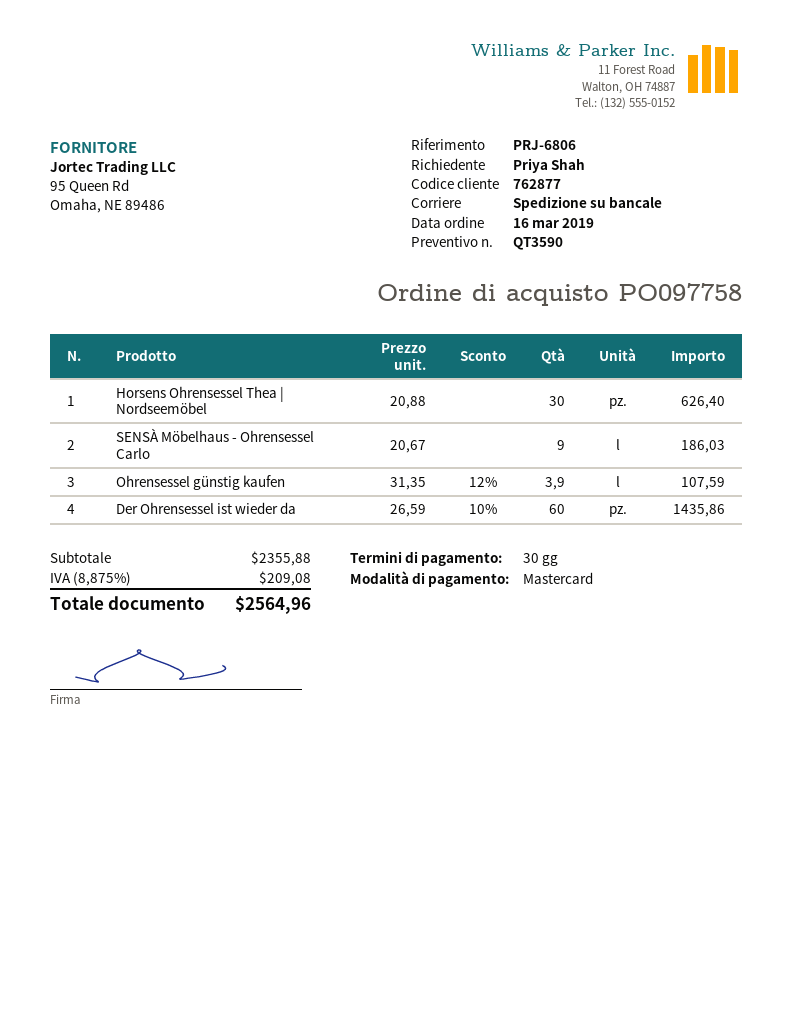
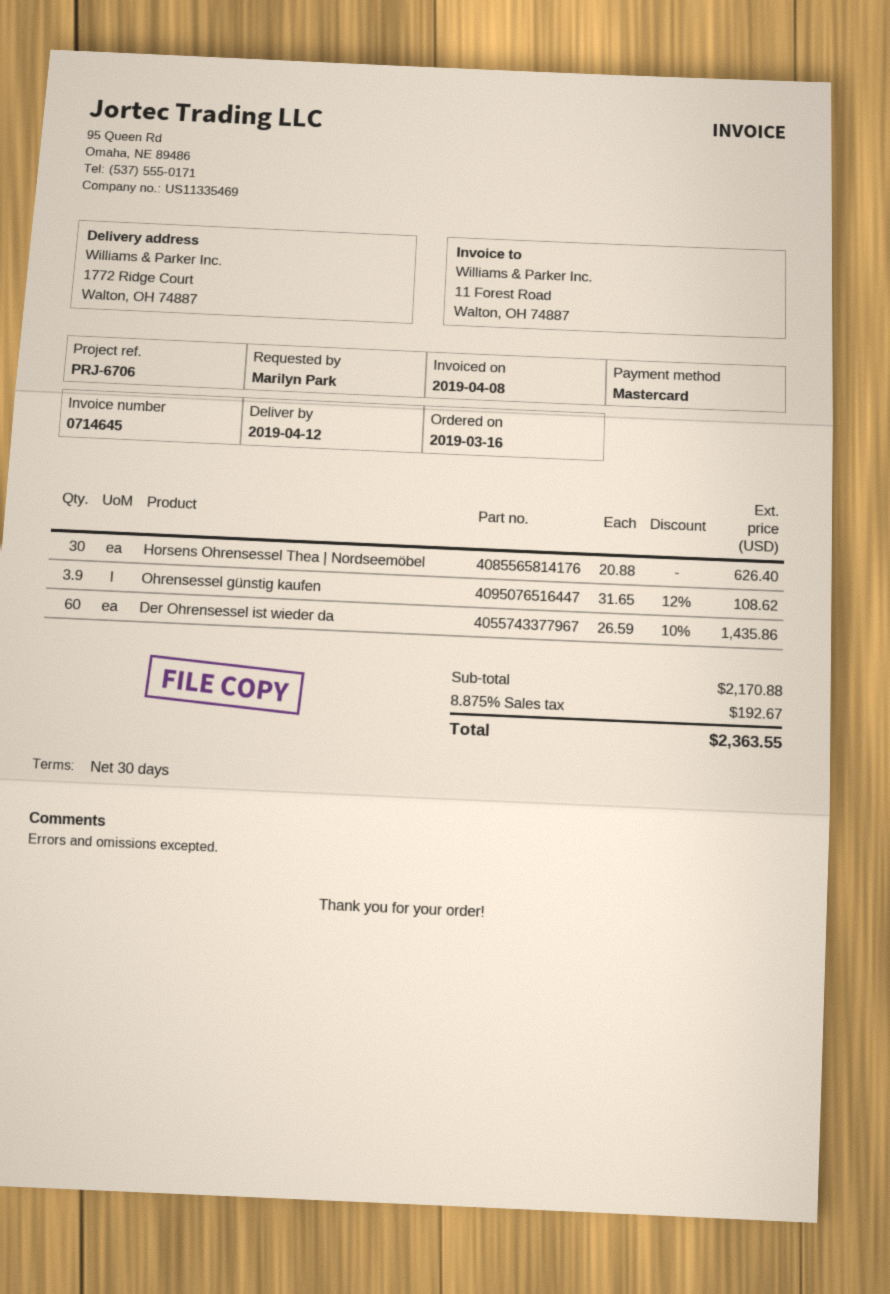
reference: PRJ-6806 -> PRJ-6706
ordered by: Priya Shah -> Marilyn Park
SENSÀ Möbelhaus - Ohrensessel Carlo: 9 x 20.67 = 186.03 -> none
Ohrensessel günstig kaufen: 3.9 x 31.35 - 12% = 107.59 -> 3.9 x 31.65 - 12% = 108.62
subtotal: 2355.88 -> 2170.88
tax: 8.875% = 209.08 -> 8.875% = 192.67
total: 2564.96 -> 2363.55

